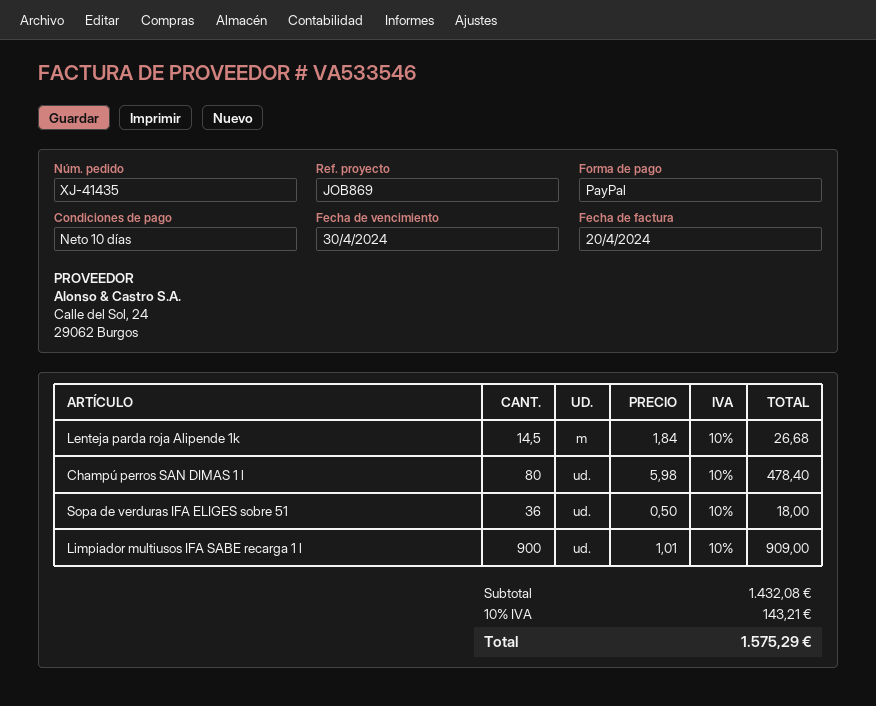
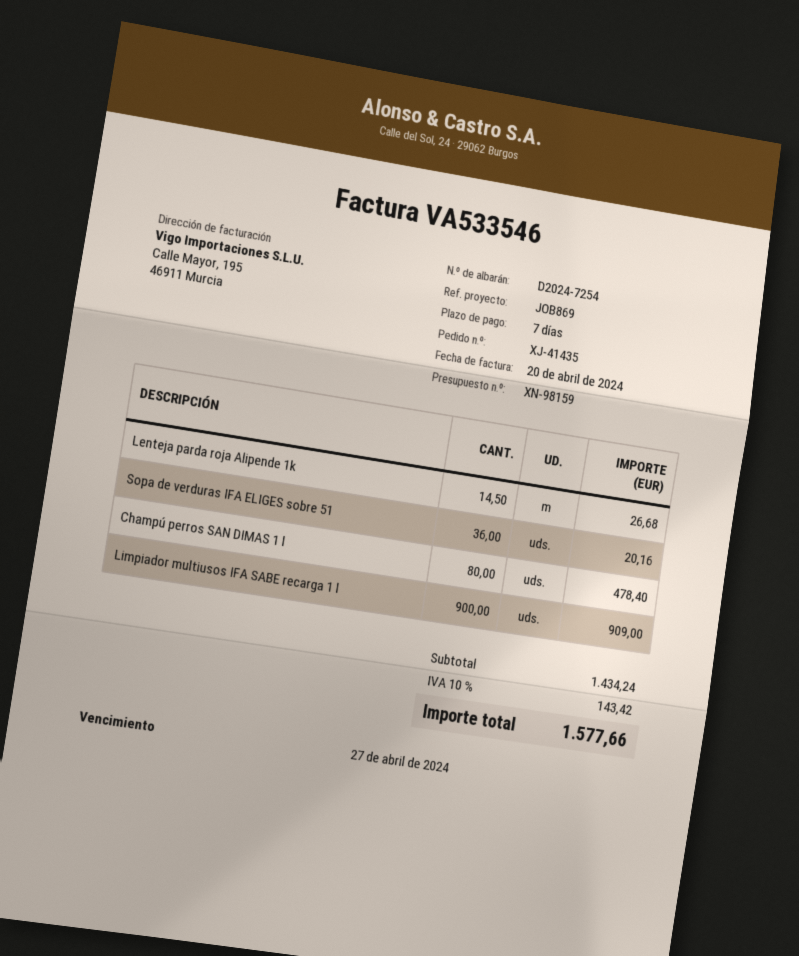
payment terms: 10 days -> 7 days
due date: 2024-04-30 -> 2024-04-27
Sopa de verduras IFA ELIGES sobre 51: 36 for 18.00 -> 36 for 20.16
subtotal: 1432.08 -> 1434.24
tax: 10% = 143.21 -> 10% = 143.42
total: 1575.29 -> 1577.66

